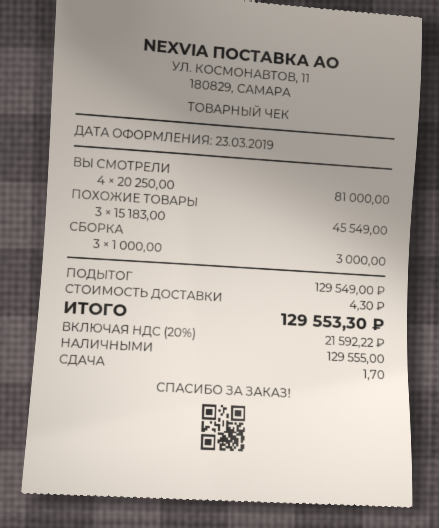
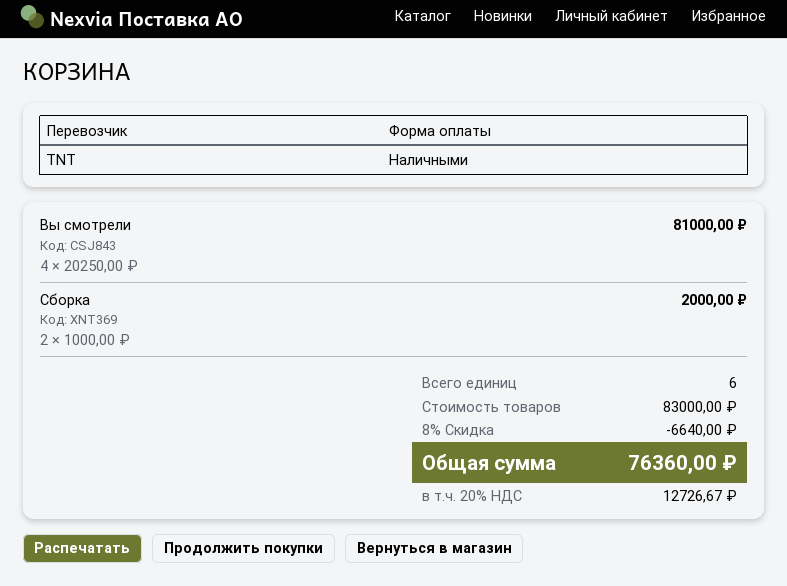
ПОХОЖИЕ ТОВАРЫ: 3 x 15183.00 = 45549.00 -> none
СБОРКА: 3 x 1000.00 = 3000.00 -> 2 x 1000.00 = 2000.00
subtotal: 129549.00 -> 83000.00
discount: none -> 8% = 6640.00
shipping: 4.30 -> none
tax: 20% = 21592.22 -> 20% = 12726.67
total: 129553.30 -> 76360.00

